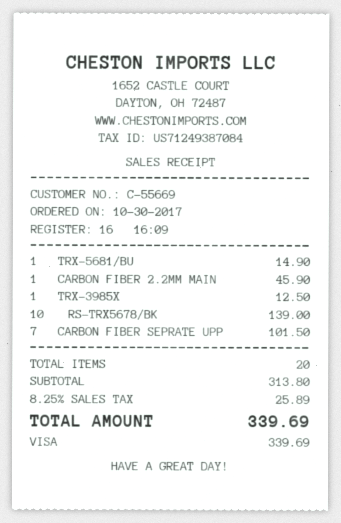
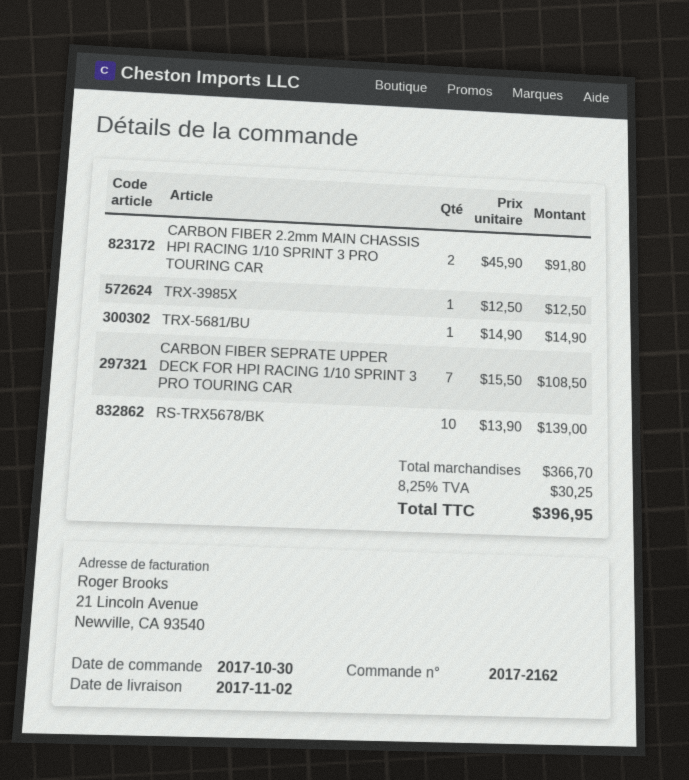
CARBON FIBER 2.2MM MAIN: 1 for 45.90 -> 2 for 91.80
CARBON FIBER SEPRATE UPP: 7 for 101.50 -> 7 for 108.50
subtotal: 313.80 -> 366.70
tax: 8.25% = 25.89 -> 8.25% = 30.25
total: 339.69 -> 396.95

